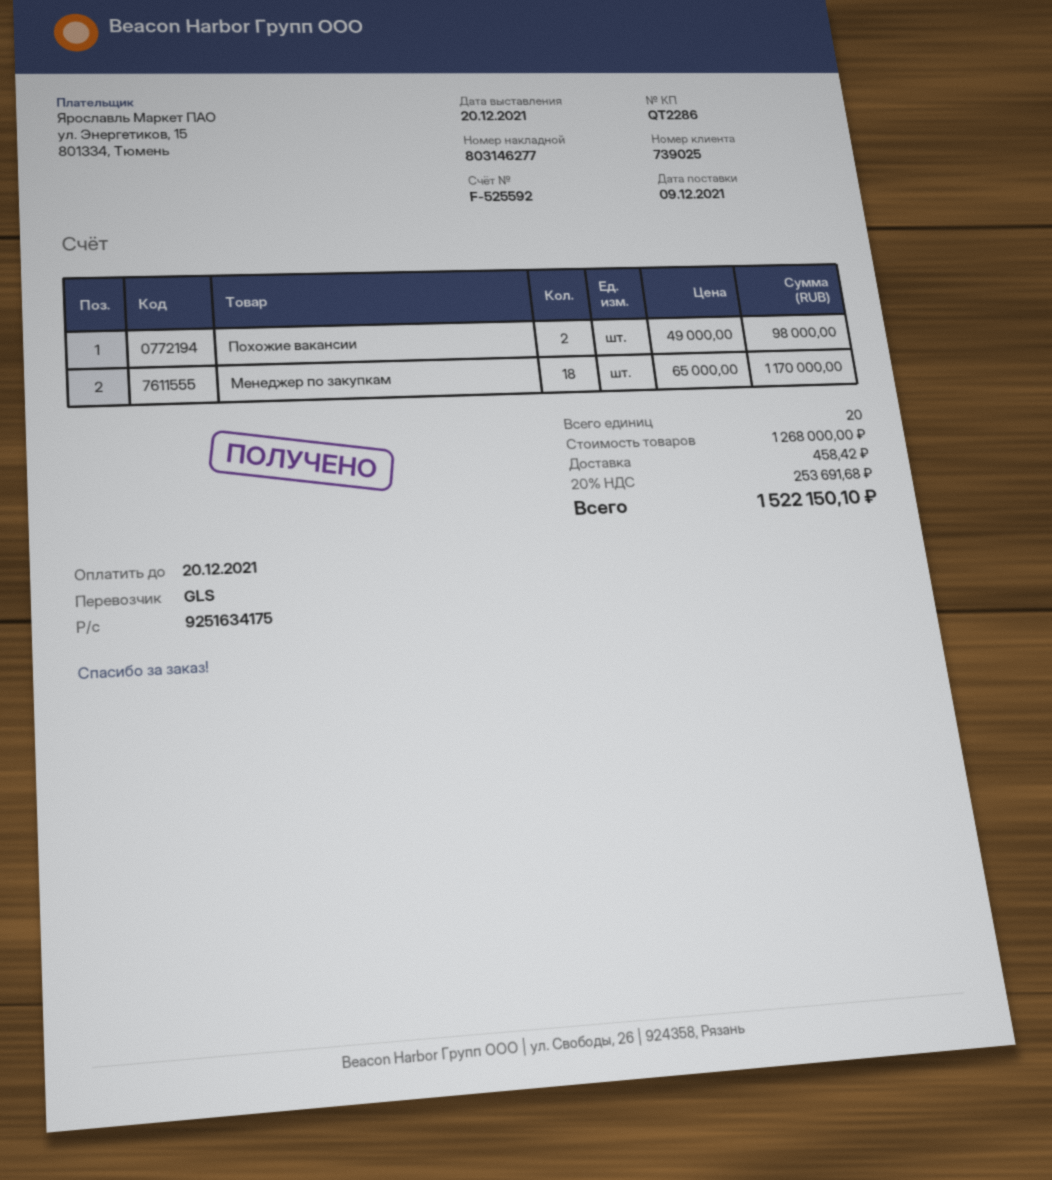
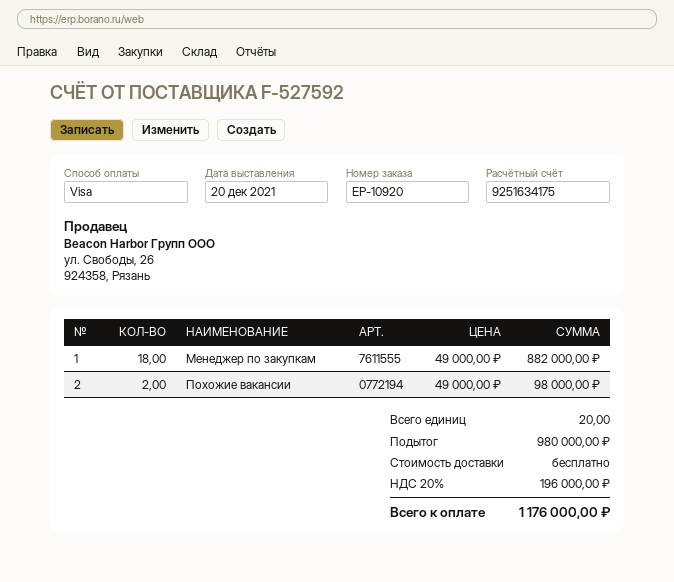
invoice number: F-525592 -> F-527592
Менеджер по закупкам: 18 x 65000.00 = 1170000.00 -> 18 x 49000.00 = 882000.00
subtotal: 1268000.00 -> 980000.00
shipping: 458.42 -> 0.00
tax: 20% = 253691.68 -> 20% = 196000.00
total: 1522150.10 -> 1176000.00

